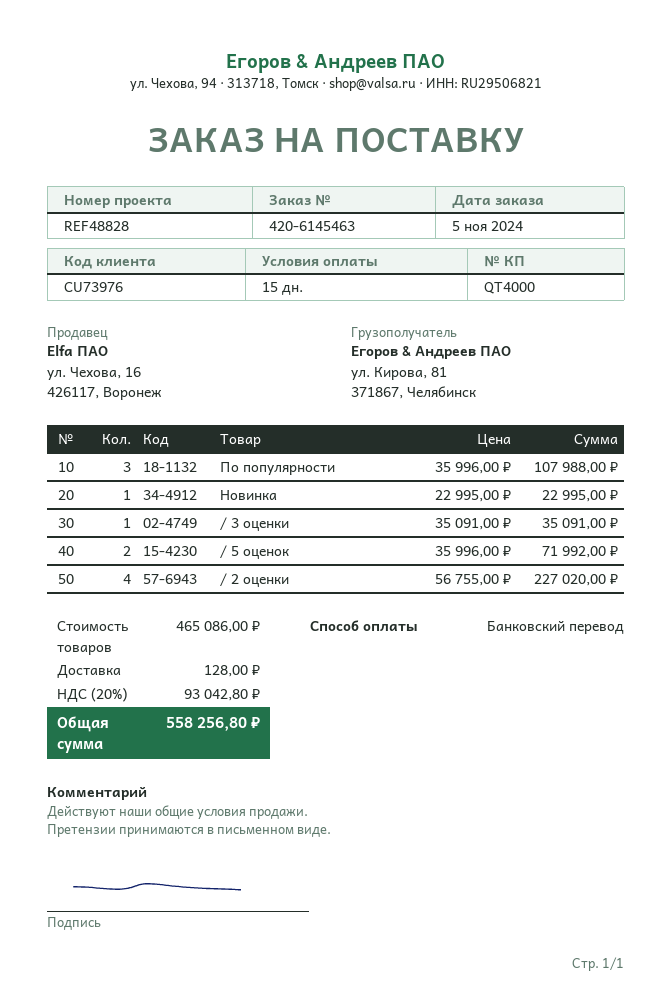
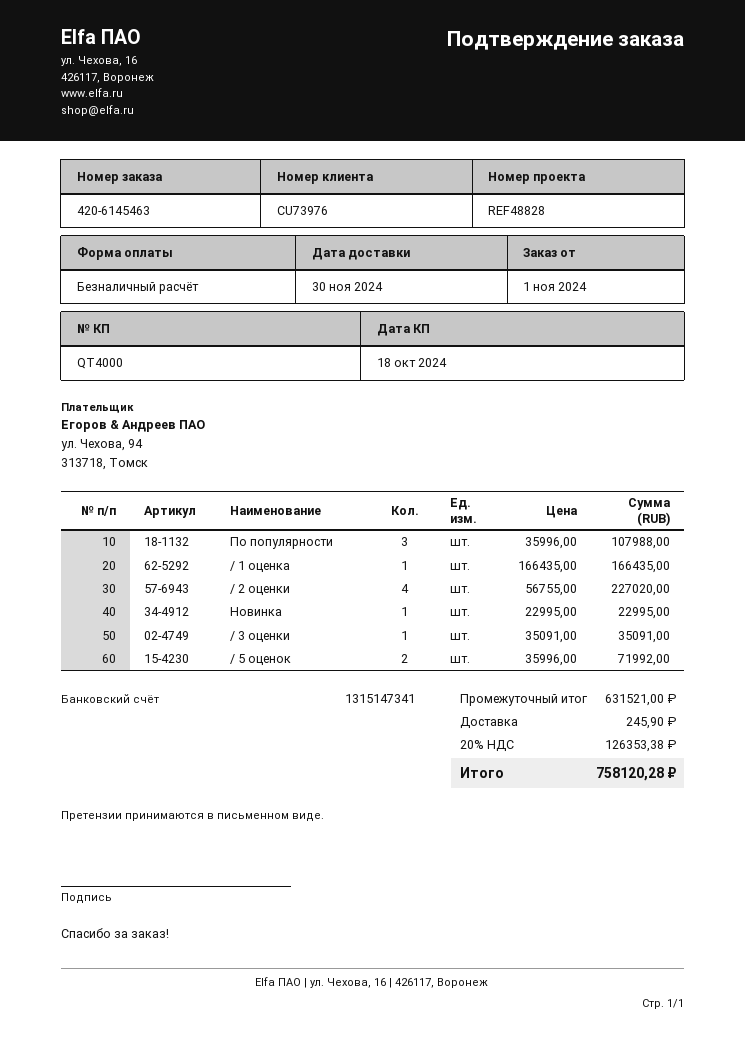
order date: 2024-11-05 -> 2024-11-01
/ 1 оценка: none -> 1 x 166435.00 = 166435.00
subtotal: 465086.00 -> 631521.00
shipping: 128.00 -> 245.90
tax: 20% = 93042.80 -> 20% = 126353.38
total: 558256.80 -> 758120.28

